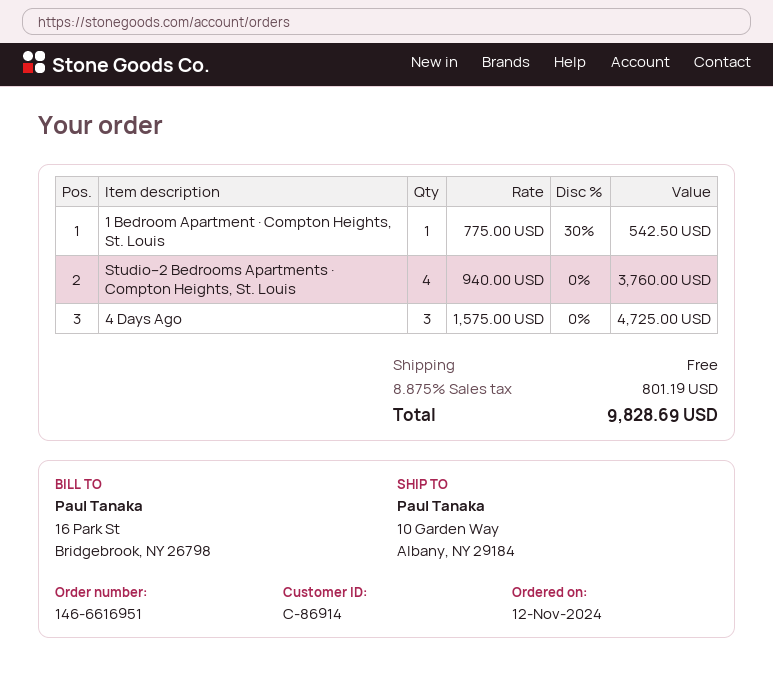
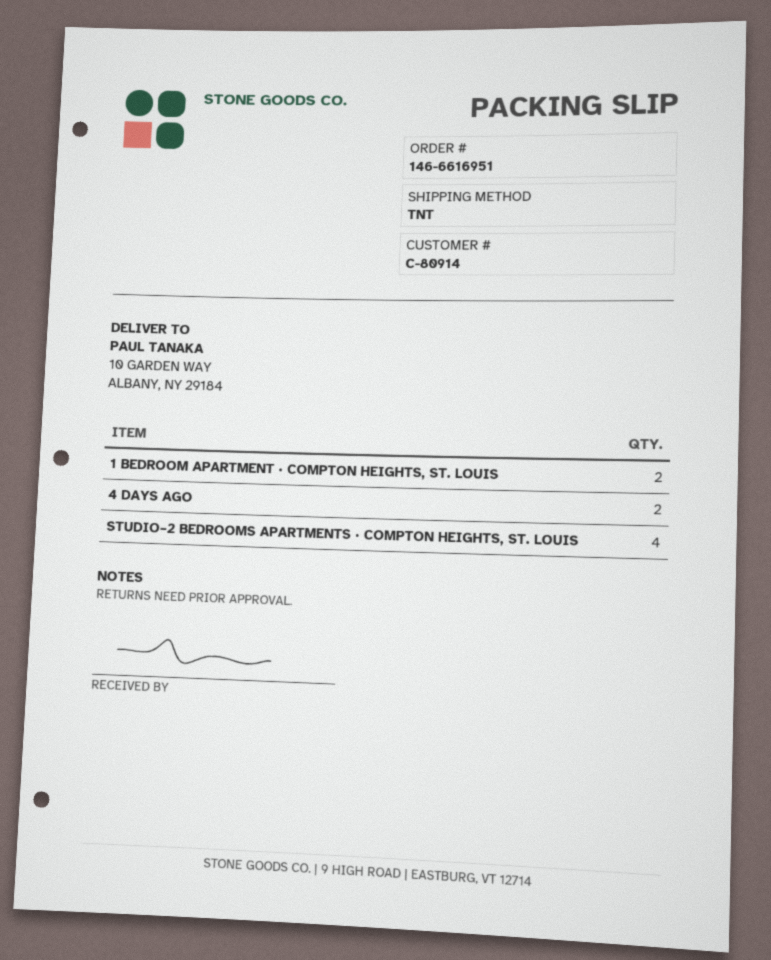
customer number: C-86914 -> C-80914
1 Bedroom Apartment · Compton Heights, St. Louis: 1 -> 2
4 Days Ago: 3 -> 2

